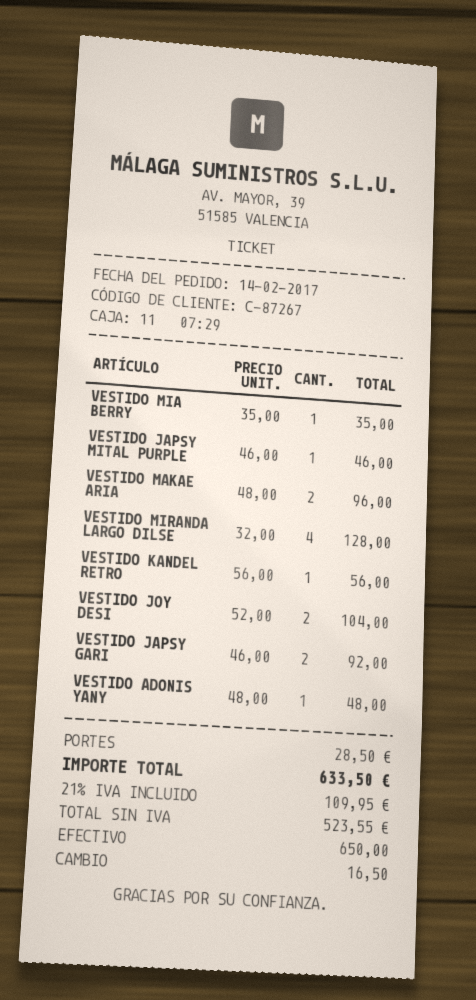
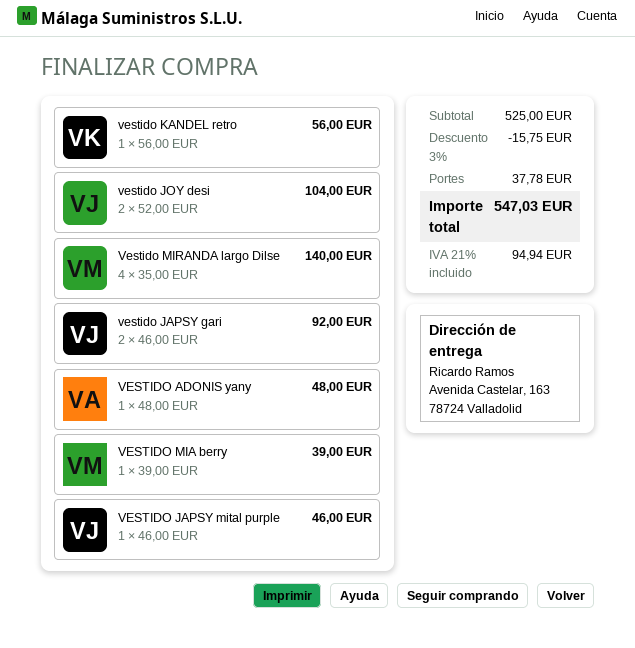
VESTIDO MIA BERRY: 1 x 35.00 = 35.00 -> 1 x 39.00 = 39.00
VESTIDO MAKAE ARIA: 2 x 48.00 = 96.00 -> none
VESTIDO MIRANDA LARGO DILSE: 4 x 32.00 = 128.00 -> 4 x 35.00 = 140.00
discount: none -> 3% = 15.75
shipping: 28.50 -> 37.78
tax: 21% = 109.95 -> 21% = 94.94
total: 633.50 -> 547.03

